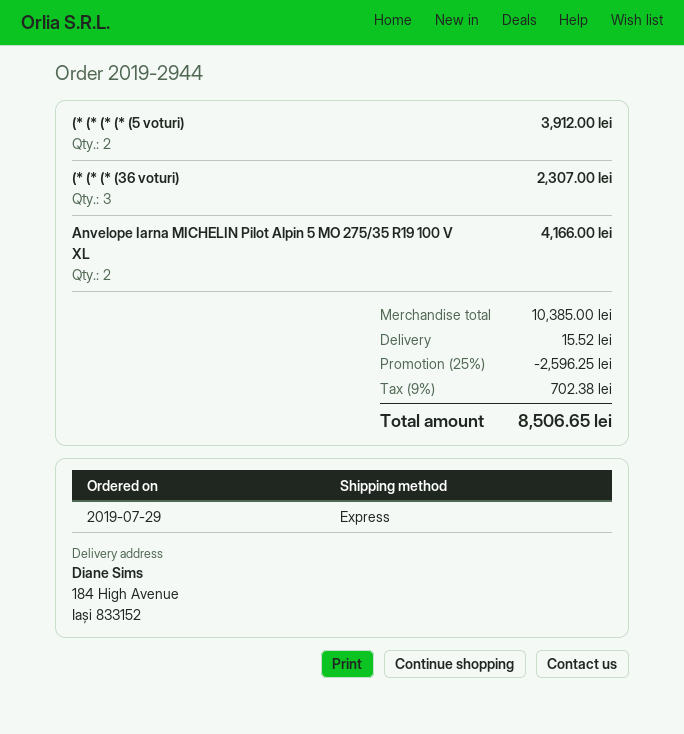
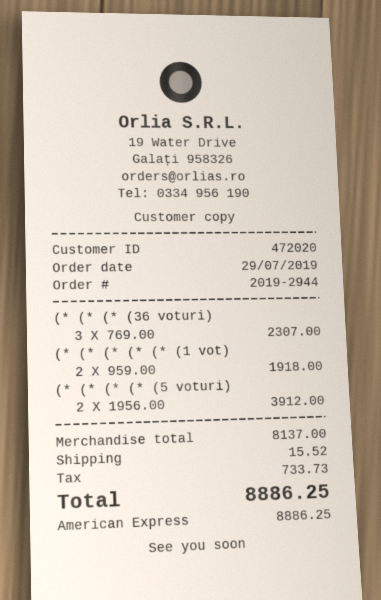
Anvelope Iarna MICHELIN Pilot Alpin 5 MO 275/35 R19 100 V XL: 2 for 4166.00 -> none
(* (* (* (* (* (1 vot): none -> 2 for 1918.00
subtotal: 10385.00 -> 8137.00
discount: 25% = 2596.25 -> none
tax: 702.38 -> 733.73
total: 8506.65 -> 8886.25

